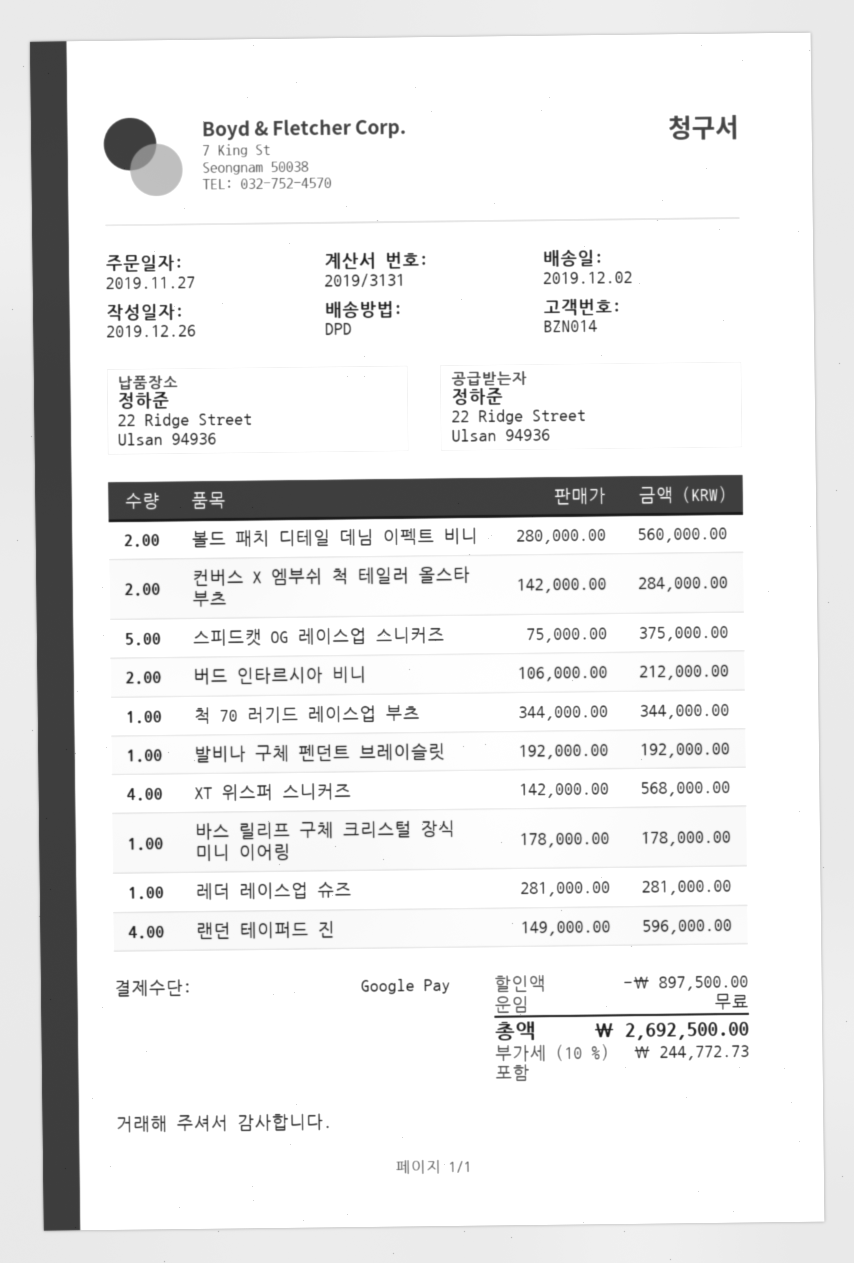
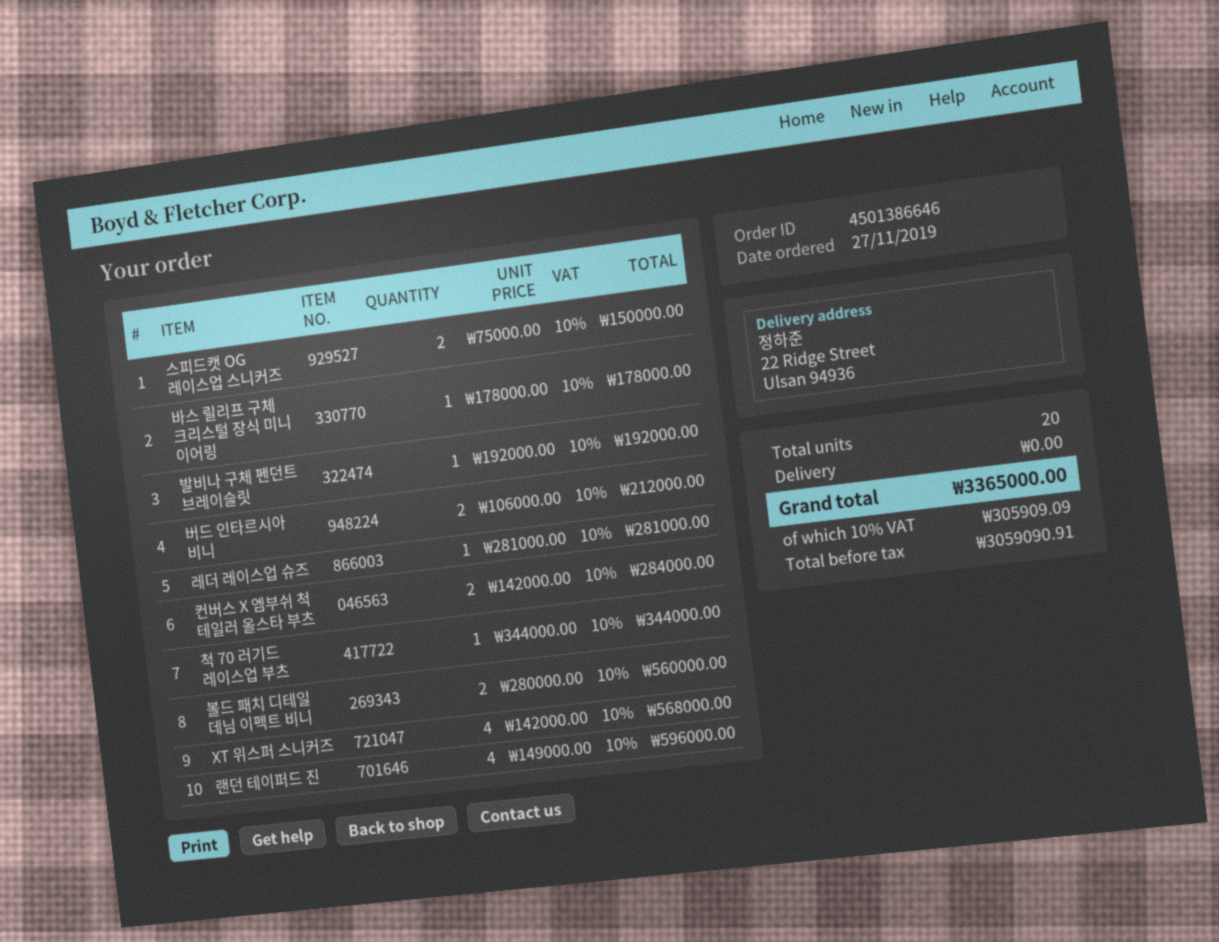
스피드캣 OG 레이스업 스니커즈: 5 x 75000.00 = 375000.00 -> 2 x 75000.00 = 150000.00
discount: 897500.00 -> none
tax: 10% = 244772.73 -> 10% = 305909.09
total: 2692500.00 -> 3365000.00

